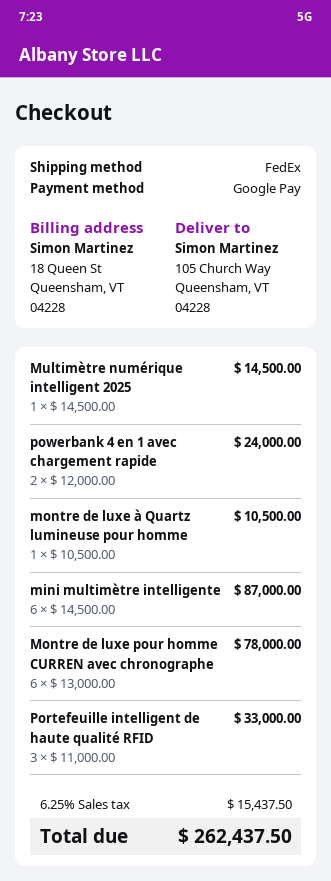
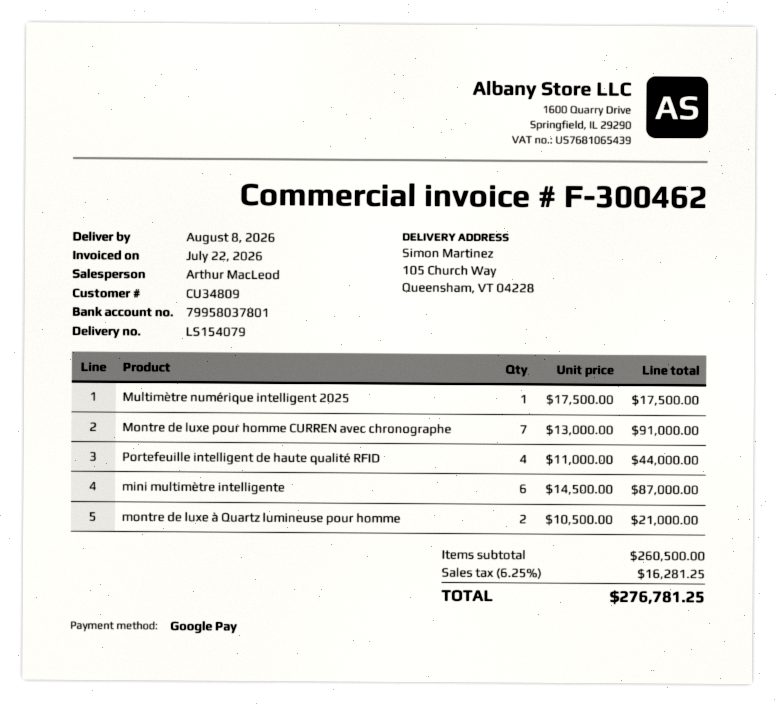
Multimètre numérique intelligent 2025: 1 x 14500.00 = 14500.00 -> 1 x 17500.00 = 17500.00
powerbank 4 en 1 avec chargement rapide: 2 x 12000.00 = 24000.00 -> none
montre de luxe à Quartz lumineuse pour homme: 1 x 10500.00 = 10500.00 -> 2 x 10500.00 = 21000.00
Montre de luxe pour homme CURREN avec chronographe: 6 x 13000.00 = 78000.00 -> 7 x 13000.00 = 91000.00
Portefeuille intelligent de haute qualité RFID: 3 x 11000.00 = 33000.00 -> 4 x 11000.00 = 44000.00
tax: 6.25% = 15437.50 -> 6.25% = 16281.25
total: 262437.50 -> 276781.25

